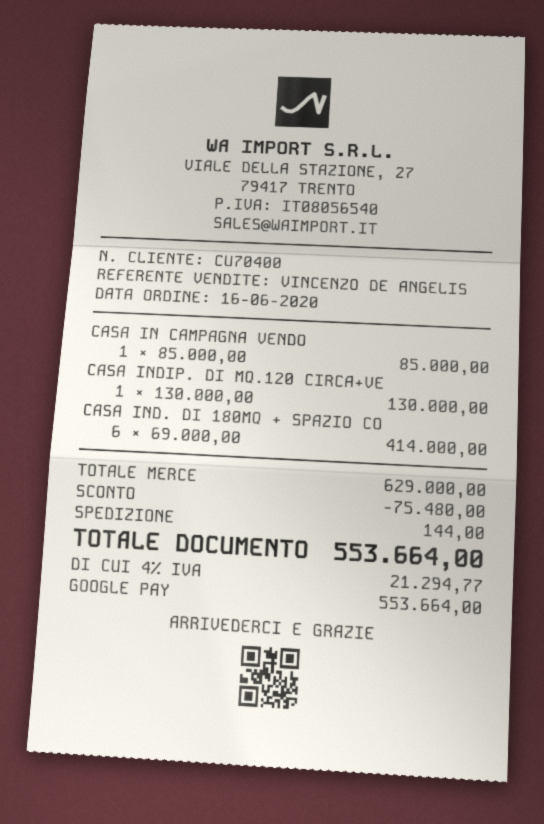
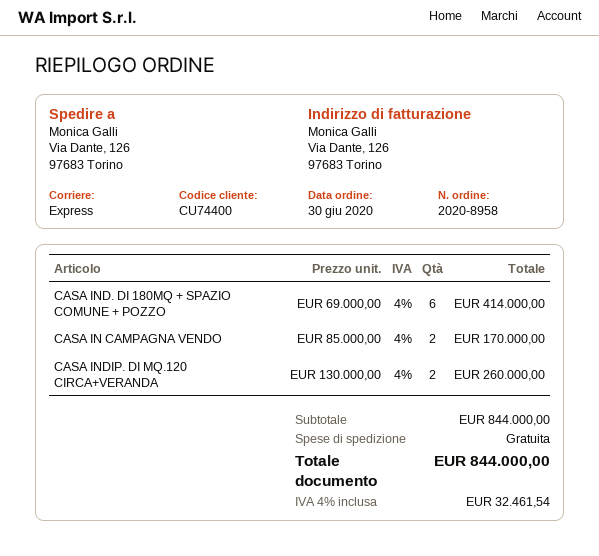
order date: 2020-06-16 -> 2020-06-30
customer number: CU70400 -> CU74400
CASA IN CAMPAGNA VENDO: 1 x 85000.00 = 85000.00 -> 2 x 85000.00 = 170000.00
CASA INDIP. DI MQ.120 CIRCA+VE: 1 x 130000.00 = 130000.00 -> 2 x 130000.00 = 260000.00
subtotal: 629000.00 -> 844000.00
discount: 75480.00 -> none
shipping: 144.00 -> 0.00
tax: 4% = 21294.77 -> 4% = 32461.54
total: 553664.00 -> 844000.00

